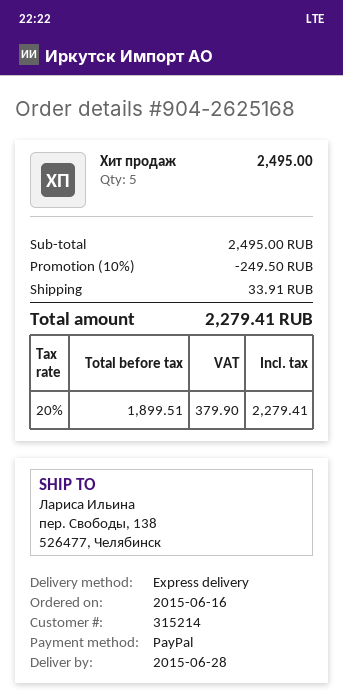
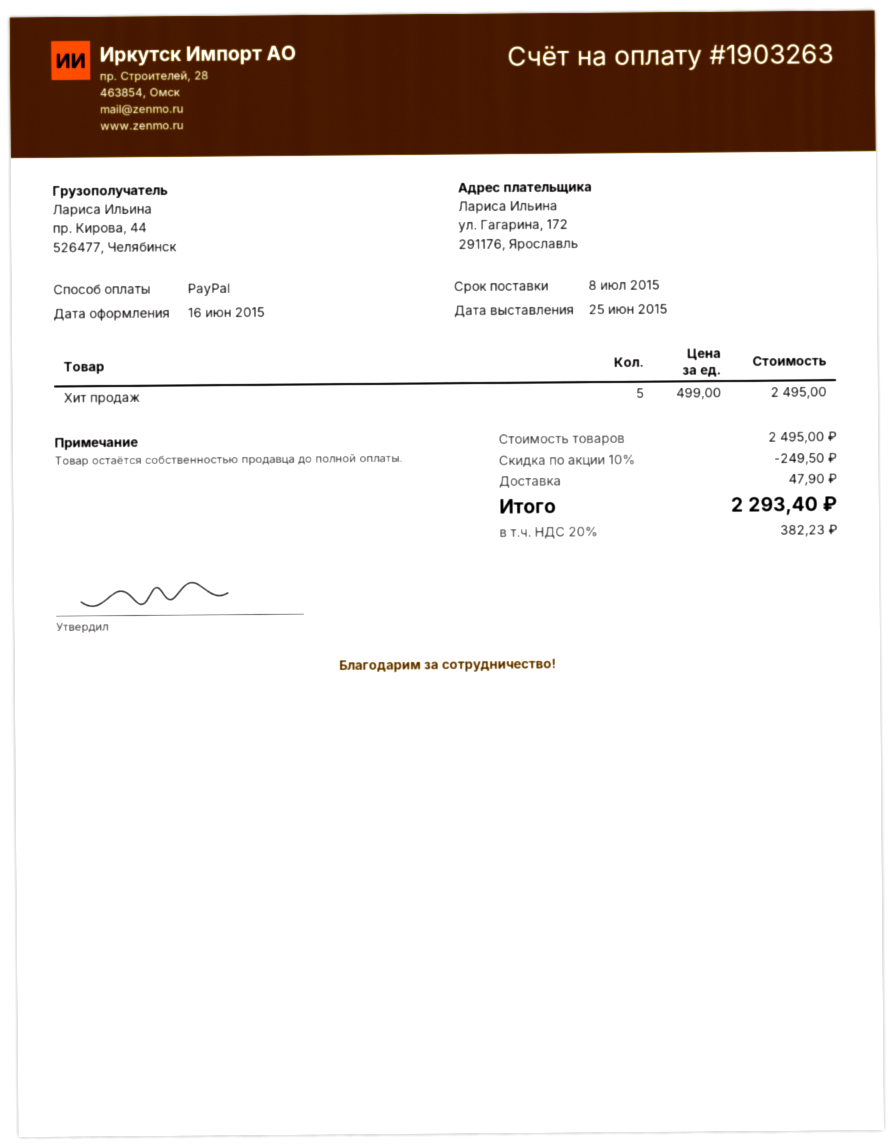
delivery date: 2015-06-28 -> 2015-07-08
ship to: пер. Свободы, 138, 526477, Челябинск -> пр. Кирова, 44, 526477, Челябинск
shipping: 33.91 -> 47.90
tax: 20% = 379.90 -> 20% = 382.23
total: 2279.41 -> 2293.40

